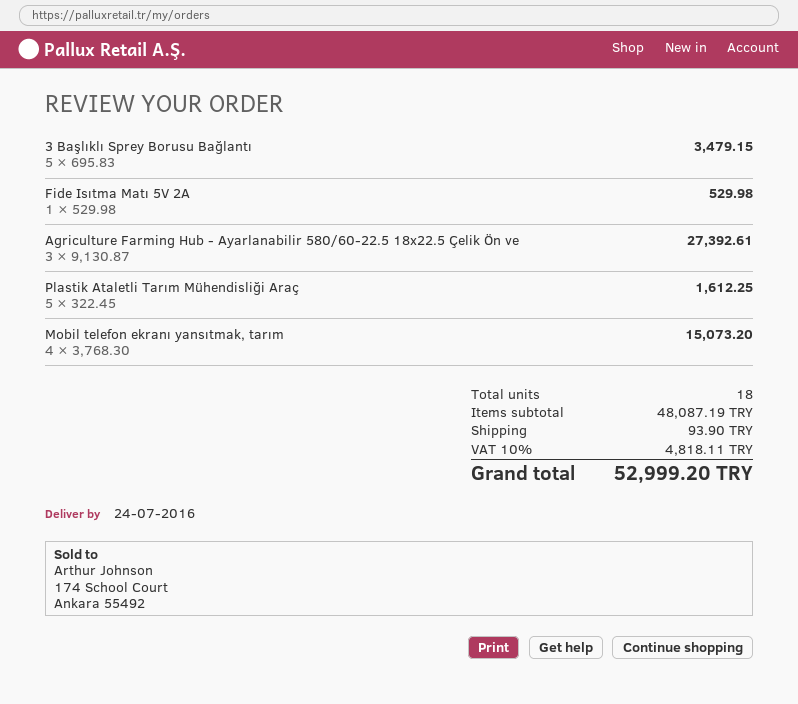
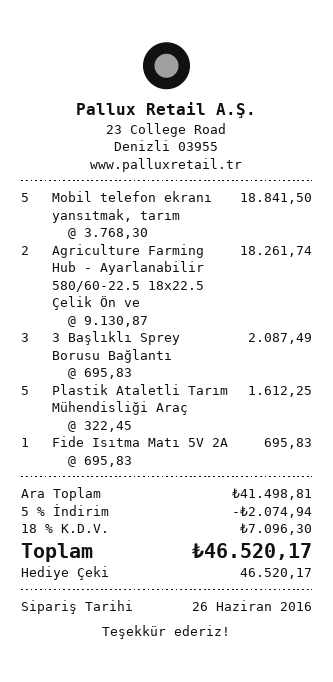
3 Başlıklı Sprey Borusu Bağlantı: 5 x 695.83 = 3479.15 -> 3 x 695.83 = 2087.49
Fide Isıtma Matı 5V 2A: 1 x 529.98 = 529.98 -> 1 x 695.83 = 695.83
Agriculture Farming Hub - Ayarlanabilir 580/60-22.5 18x22.5 Çelik Ön ve: 3 x 9130.87 = 27392.61 -> 2 x 9130.87 = 18261.74
Mobil telefon ekranı yansıtmak, tarım: 4 x 3768.30 = 15073.20 -> 5 x 3768.30 = 18841.50
subtotal: 48087.19 -> 41498.81
discount: none -> 5% = 2074.94
shipping: 93.90 -> none
tax: 10% = 4818.11 -> 18% = 7096.30
total: 52999.20 -> 46520.17

